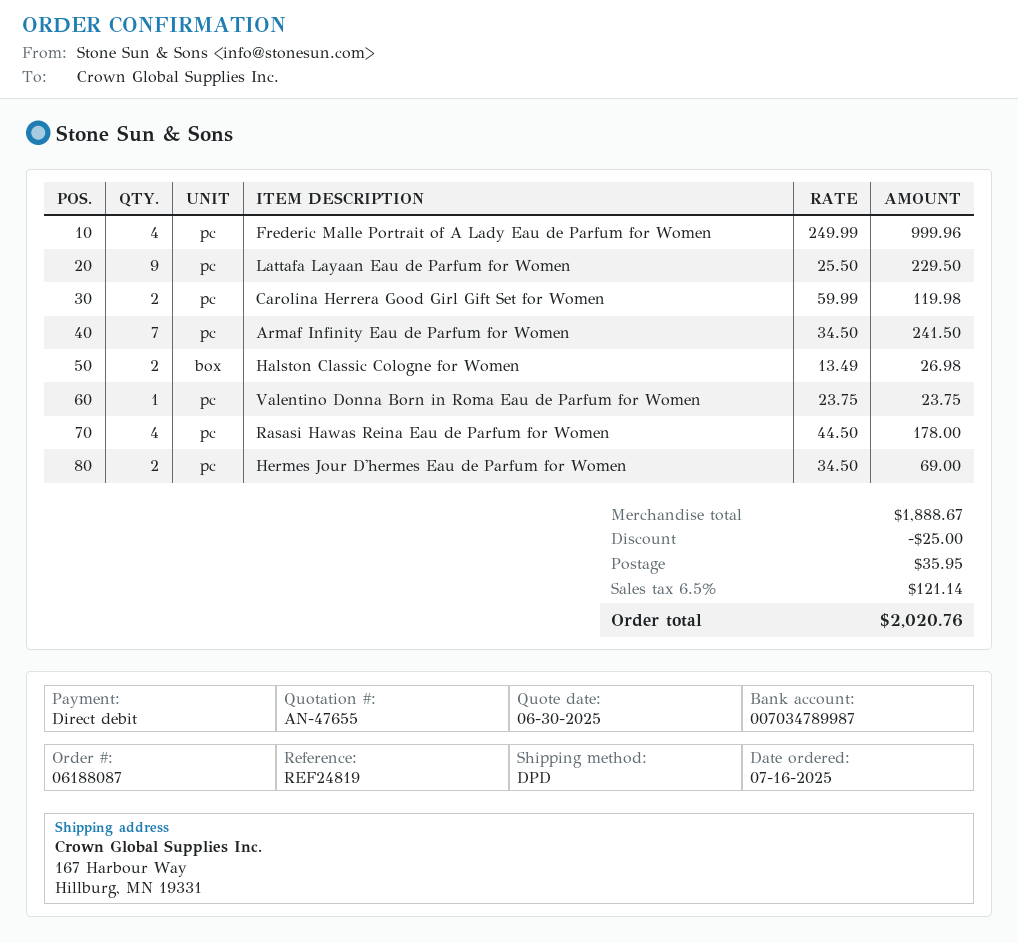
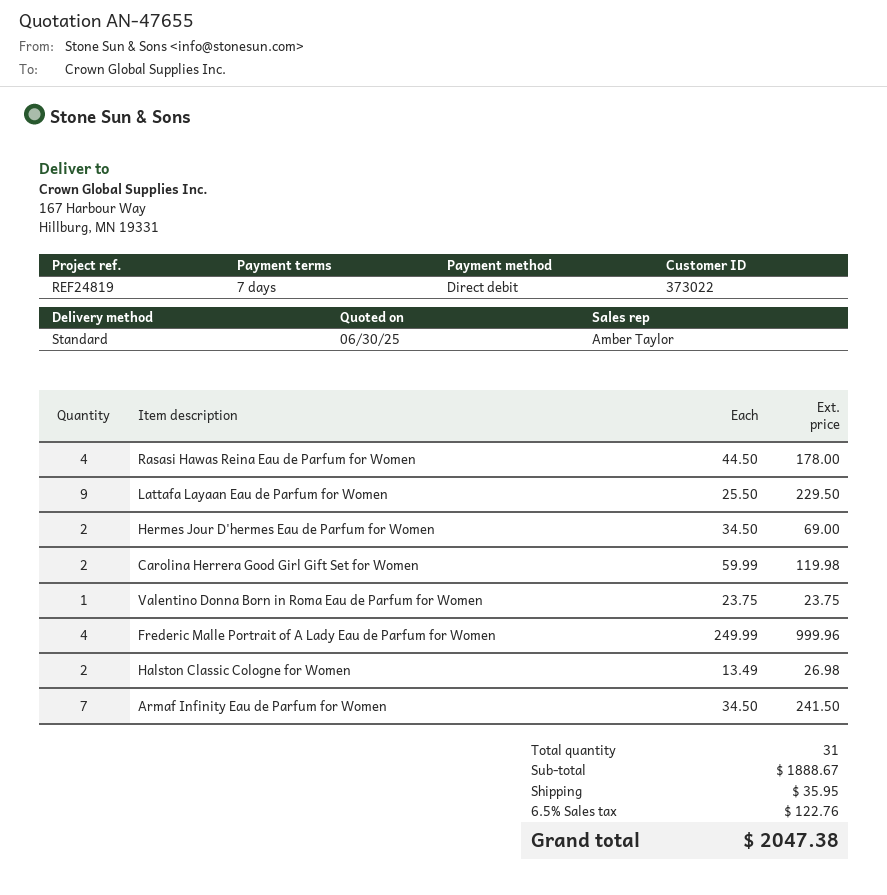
shipping method: DPD -> standard
discount: 25.00 -> none
tax: 6.5% = 121.14 -> 6.5% = 122.76
total: 2020.76 -> 2047.38

